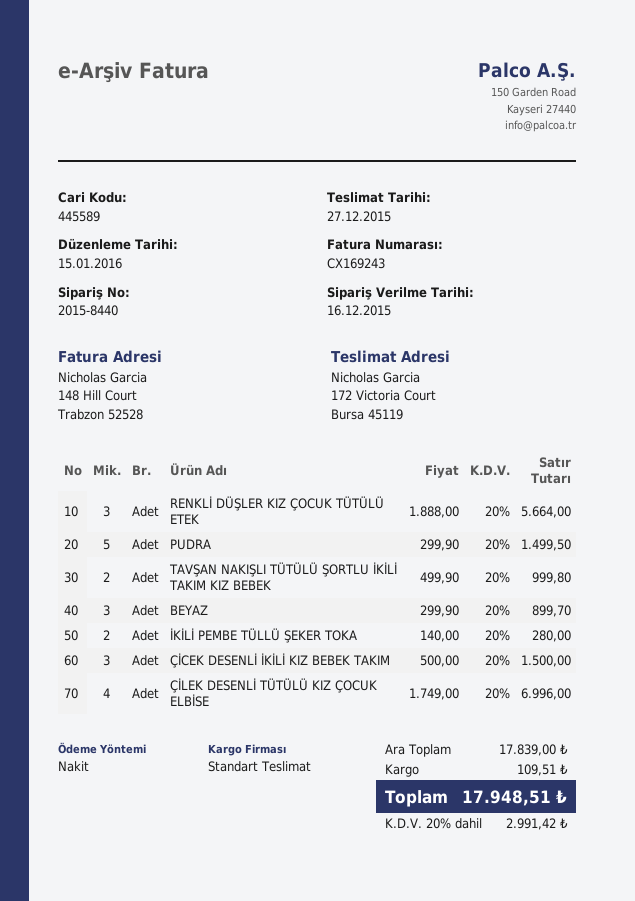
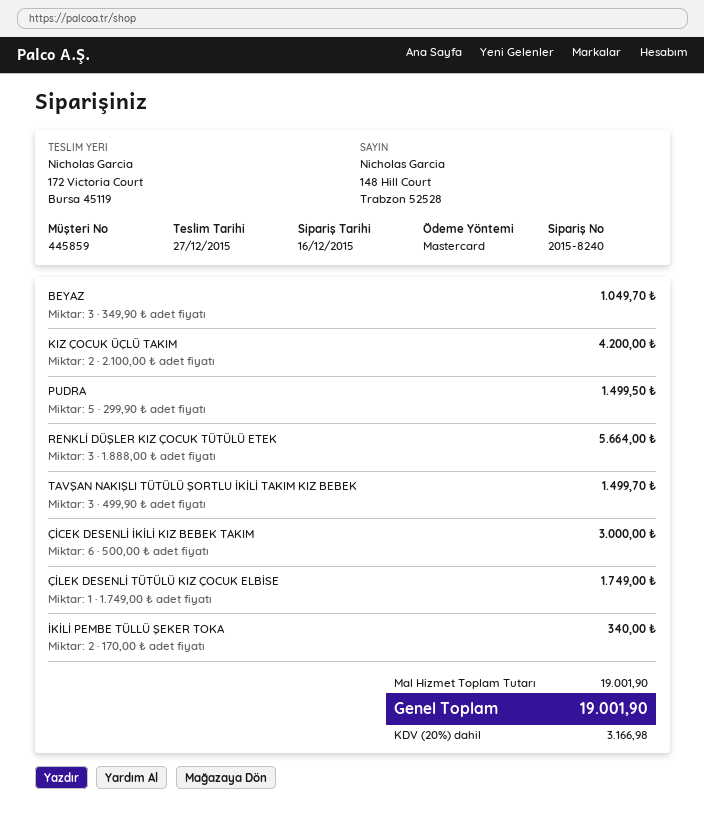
order number: 2015-8440 -> 2015-8240
customer number: 445589 -> 445859
payment method: cash -> Mastercard
TAVŞAN NAKIŞLI TÜTÜLÜ ŞORTLU İKİLİ TAKIM KIZ BEBEK: 2 x 499.90 = 999.80 -> 3 x 499.90 = 1499.70
BEYAZ: 3 x 299.90 = 899.70 -> 3 x 349.90 = 1049.70
İKİLİ PEMBE TÜLLÜ ŞEKER TOKA: 2 x 140.00 = 280.00 -> 2 x 170.00 = 340.00
ÇİCEK DESENLİ İKİLİ KIZ BEBEK TAKIM: 3 x 500.00 = 1500.00 -> 6 x 500.00 = 3000.00
ÇİLEK DESENLİ TÜTÜLÜ KIZ ÇOCUK ELBİSE: 4 x 1749.00 = 6996.00 -> 1 x 1749.00 = 1749.00
KIZ ÇOCUK ÜÇLÜ TAKIM: none -> 2 x 2100.00 = 4200.00
subtotal: 17839.00 -> 19001.90
shipping: 109.51 -> none
tax: 20% = 2991.42 -> 20% = 3166.98
total: 17948.51 -> 19001.90

